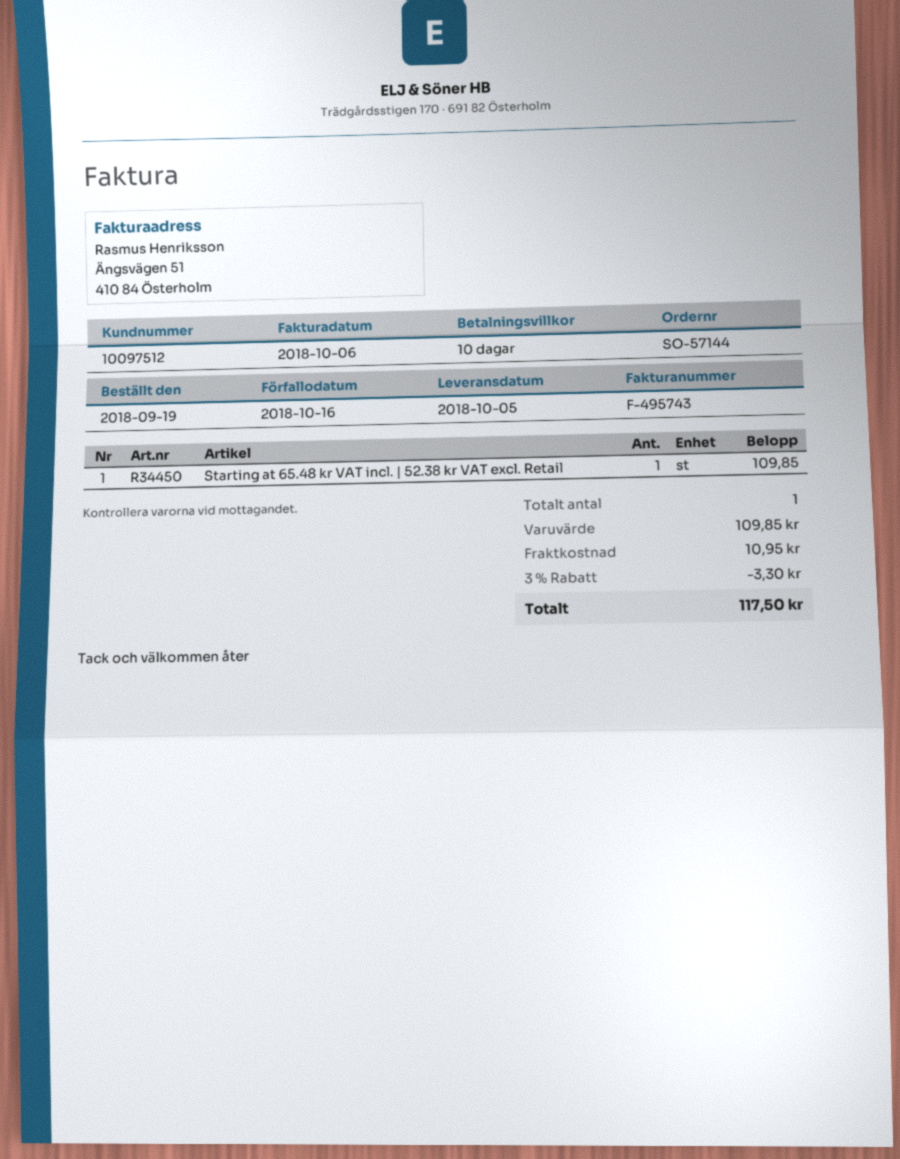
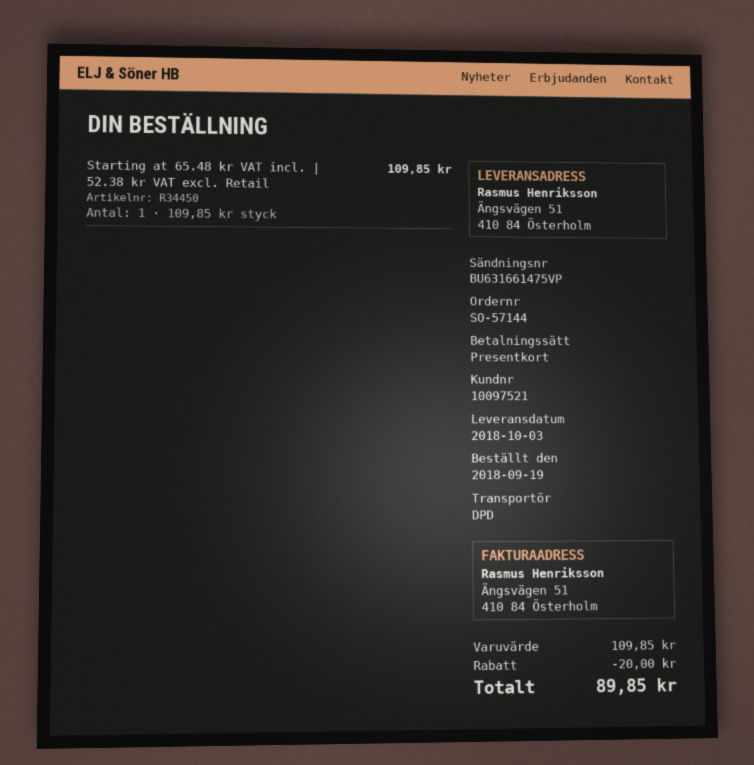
delivery date: 2018-10-05 -> 2018-10-03
customer number: 10097512 -> 10097521
discount: 3.30 -> 20.00
shipping: 10.95 -> none
total: 117.50 -> 89.85

